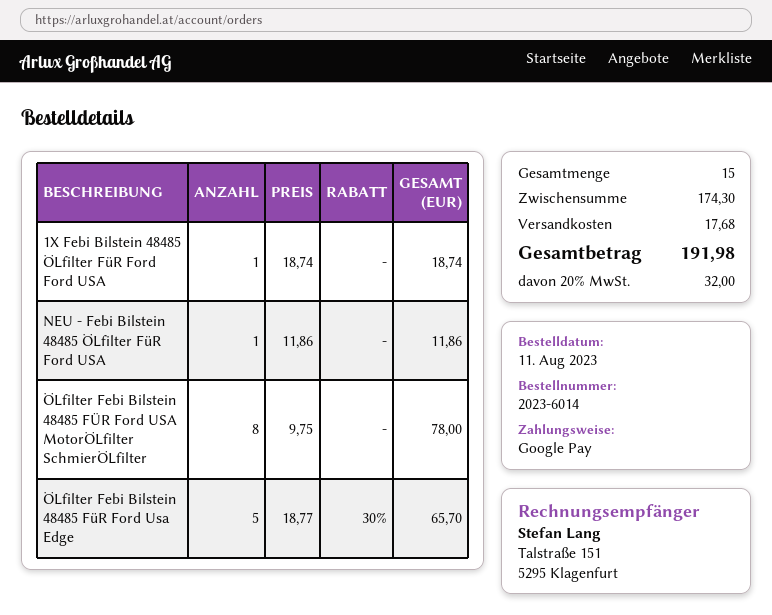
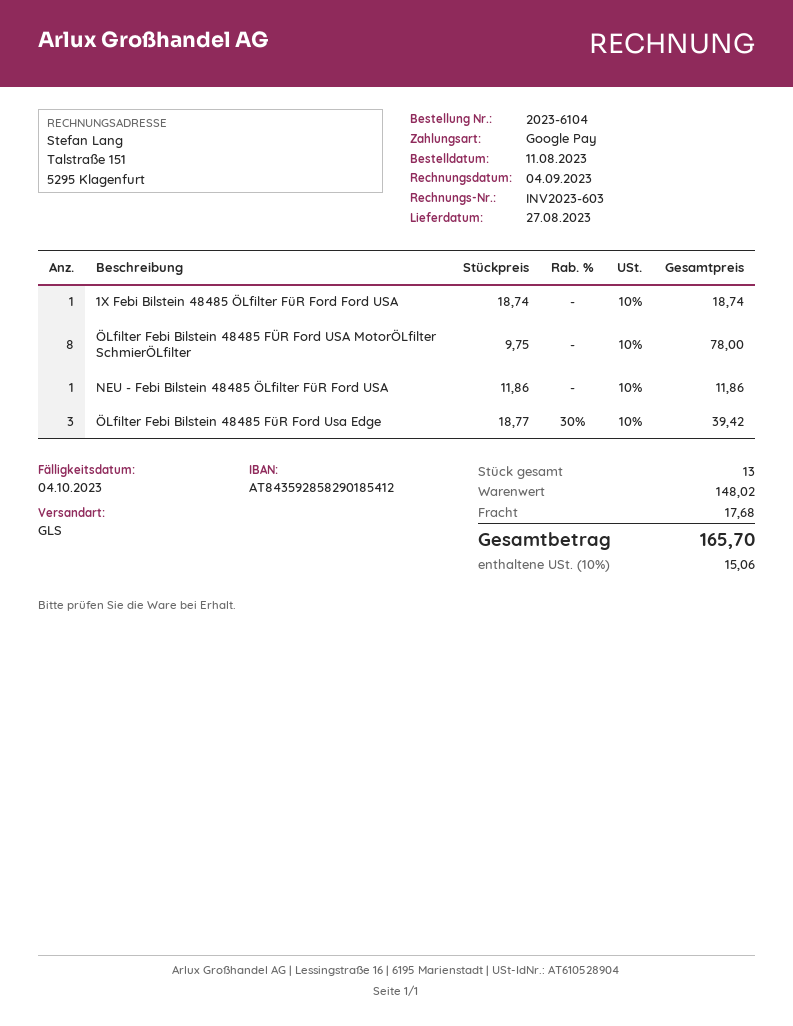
order number: 2023-6014 -> 2023-6104
ÖLfilter Febi Bilstein 48485 FüR Ford Usa Edge: 5 x 18.77 - 30% = 65.70 -> 3 x 18.77 - 30% = 39.42
total quantity: 15 -> 13
subtotal: 174.30 -> 148.02
tax: 20% = 32.00 -> 10% = 15.06
total: 191.98 -> 165.70

